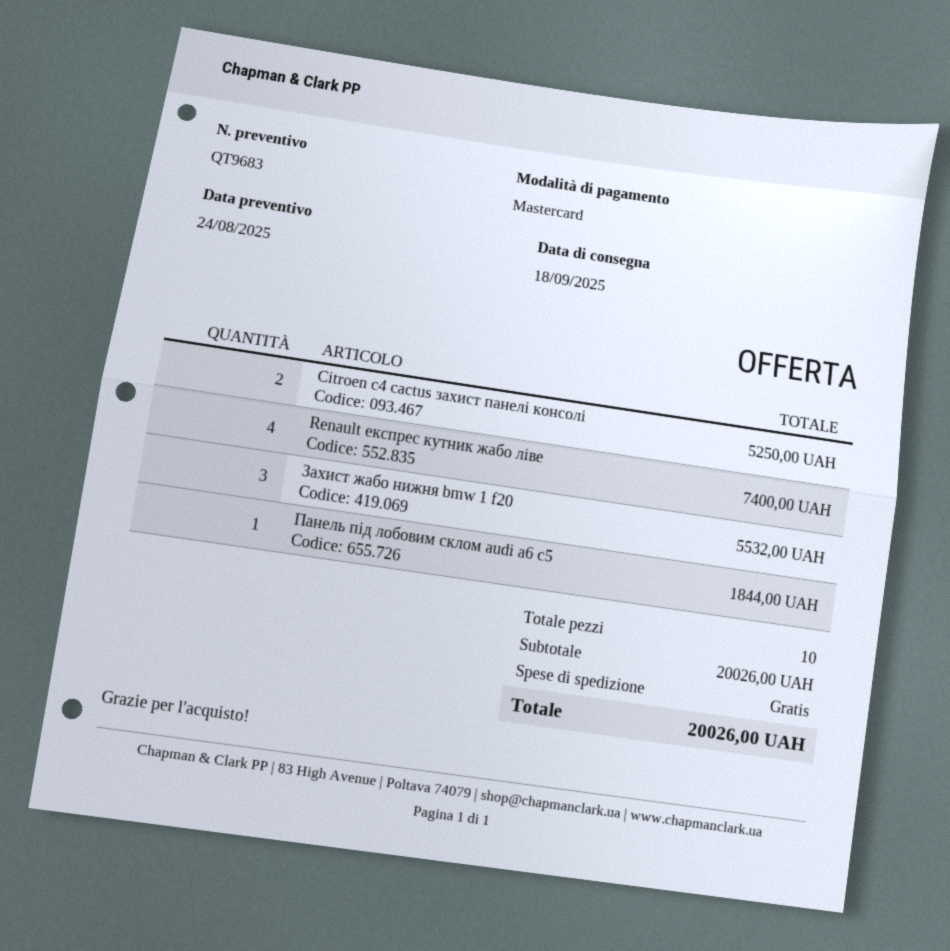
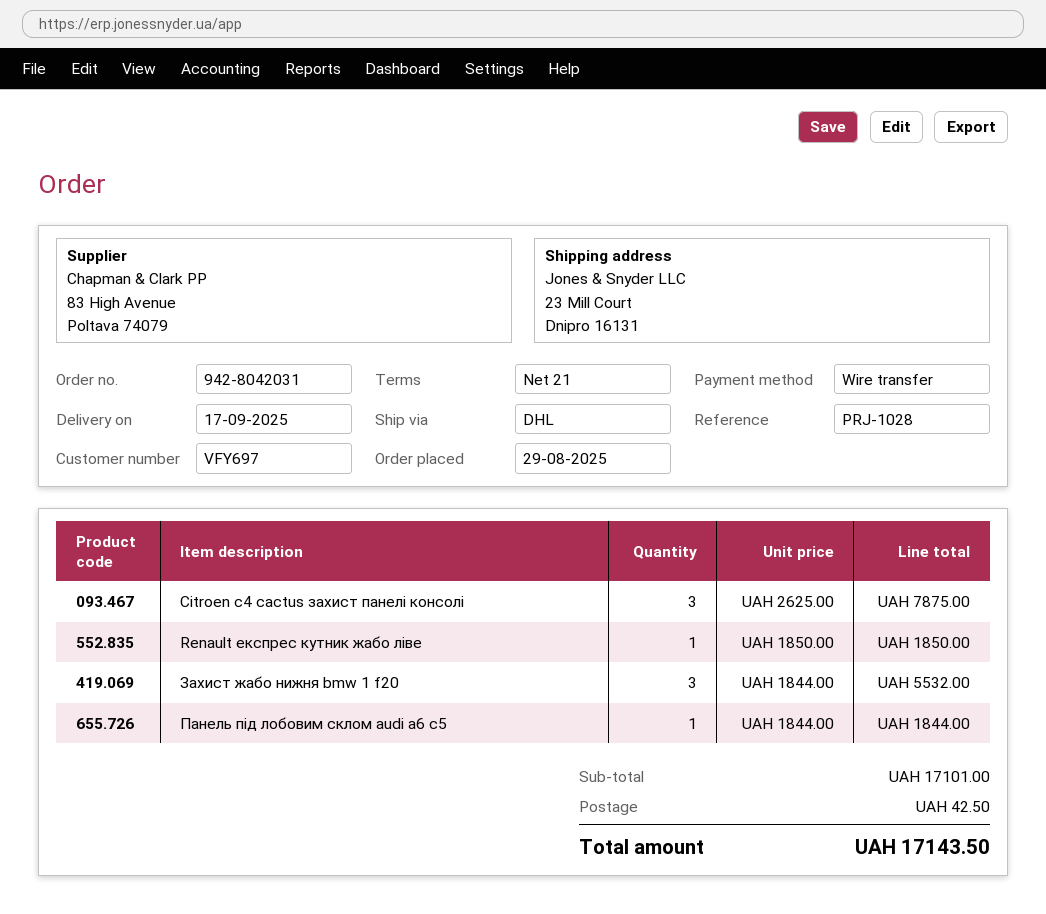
delivery date: 2025-09-18 -> 2025-09-17
payment method: Mastercard -> bank transfer
Citroen c4 cactus захист панелі консолі: 2 for 5250.00 -> 3 for 7875.00
Renault експрес кутник жабо ліве: 4 for 7400.00 -> 1 for 1850.00
subtotal: 20026.00 -> 17101.00
shipping: 0.00 -> 42.50
total: 20026.00 -> 17143.50

